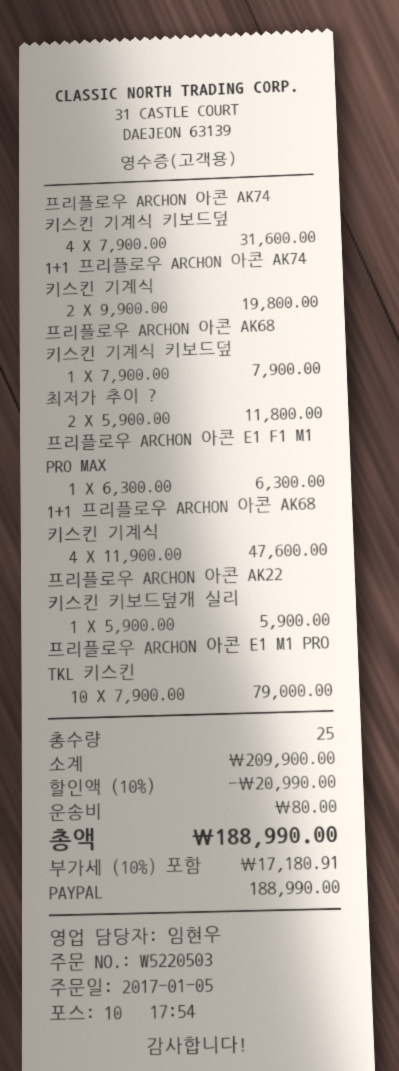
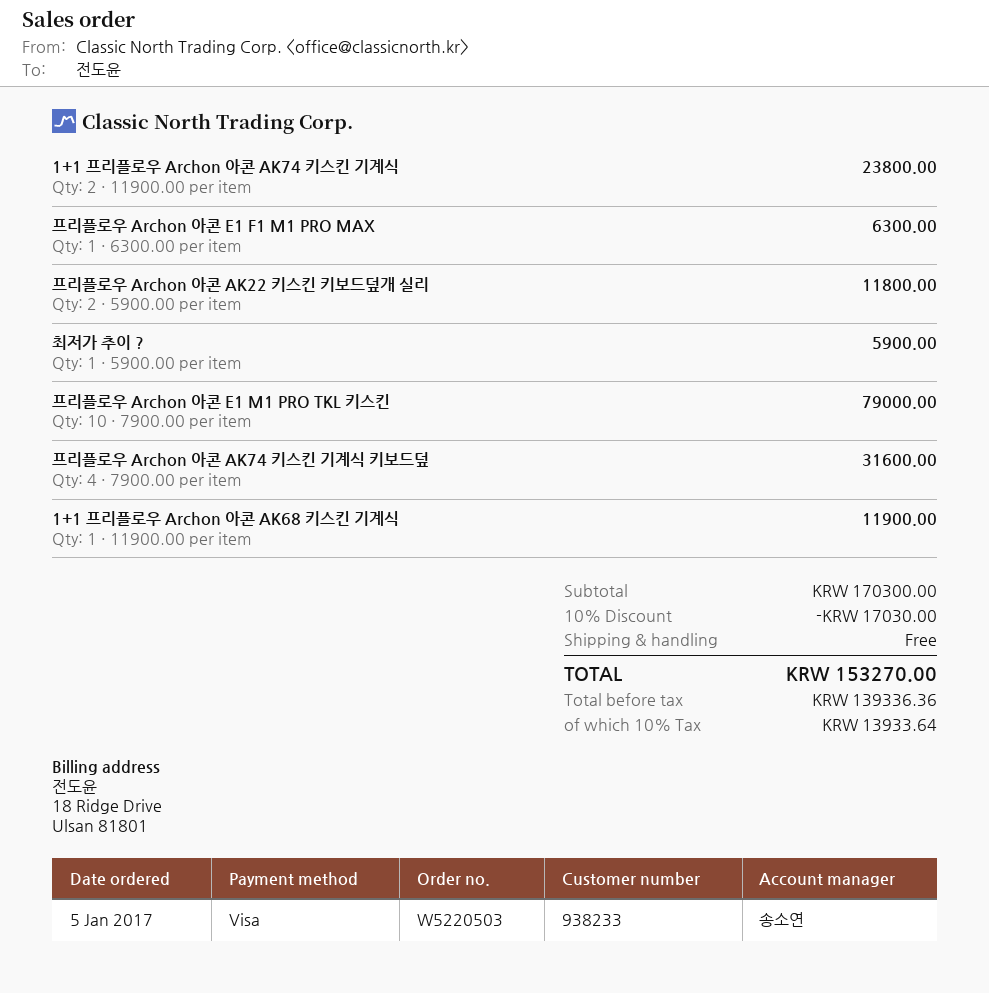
sales rep: 임현우 -> 송소연
payment method: PayPal -> Visa
1+1 프리플로우 ARCHON 아콘 AK74 키스킨 기계식: 2 x 9900.00 = 19800.00 -> 2 x 11900.00 = 23800.00
프리플로우 ARCHON 아콘 AK68 키스킨 기계식 키보드덮: 1 x 7900.00 = 7900.00 -> none
최저가 추이 ?: 2 x 5900.00 = 11800.00 -> 1 x 5900.00 = 5900.00
1+1 프리플로우 ARCHON 아콘 AK68 키스킨 기계식: 4 x 11900.00 = 47600.00 -> 1 x 11900.00 = 11900.00
프리플로우 ARCHON 아콘 AK22 키스킨 키보드덮개 실리: 1 x 5900.00 = 5900.00 -> 2 x 5900.00 = 11800.00
subtotal: 209900.00 -> 170300.00
discount: 10% = 20990.00 -> 10% = 17030.00
shipping: 80.00 -> 0.00
tax: 10% = 17180.91 -> 10% = 13933.64
total: 188990.00 -> 153270.00

